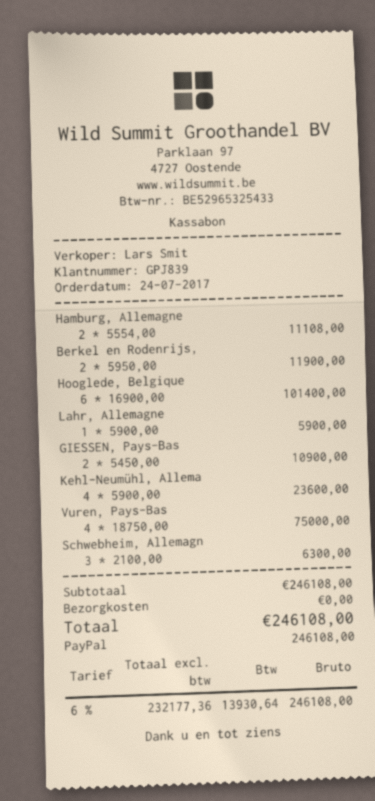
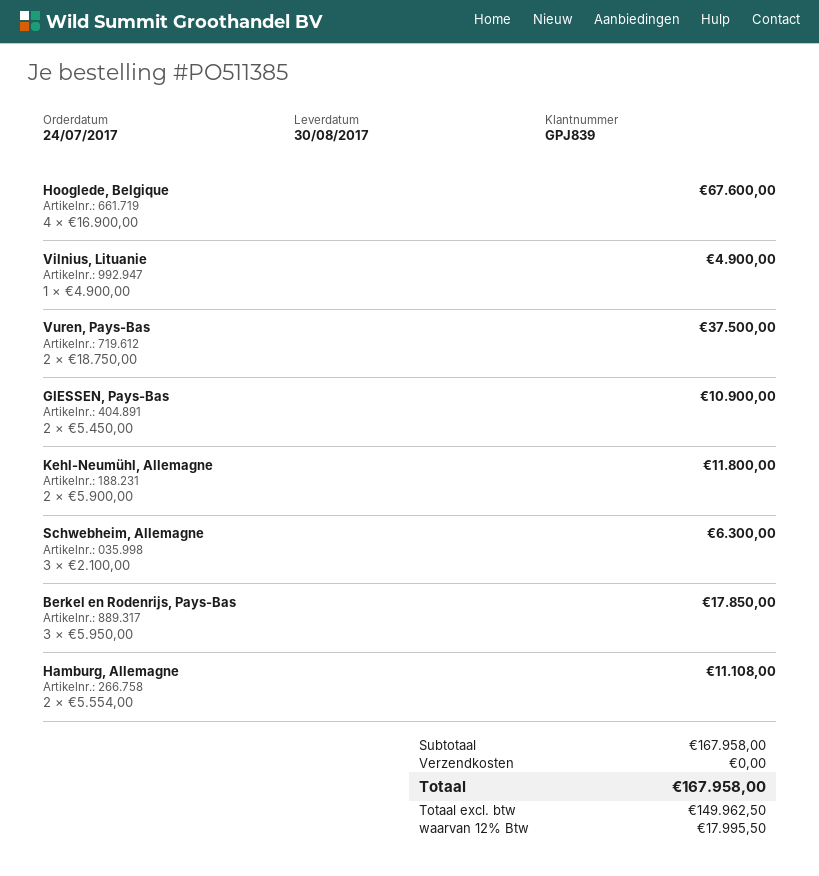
Berkel en Rodenrijs,: 2 x 5950.00 = 11900.00 -> 3 x 5950.00 = 17850.00
Hooglede, Belgique: 6 x 16900.00 = 101400.00 -> 4 x 16900.00 = 67600.00
Lahr, Allemagne: 1 x 5900.00 = 5900.00 -> none
Kehl-Neumühl, Allema: 4 x 5900.00 = 23600.00 -> 2 x 5900.00 = 11800.00
Vuren, Pays-Bas: 4 x 18750.00 = 75000.00 -> 2 x 18750.00 = 37500.00
Vilnius, Lituanie: none -> 1 x 4900.00 = 4900.00
subtotal: 246108.00 -> 167958.00
net: 232177.36 -> 149962.50
tax: 6% = 13930.64 -> 12% = 17995.50
total: 246108.00 -> 167958.00

